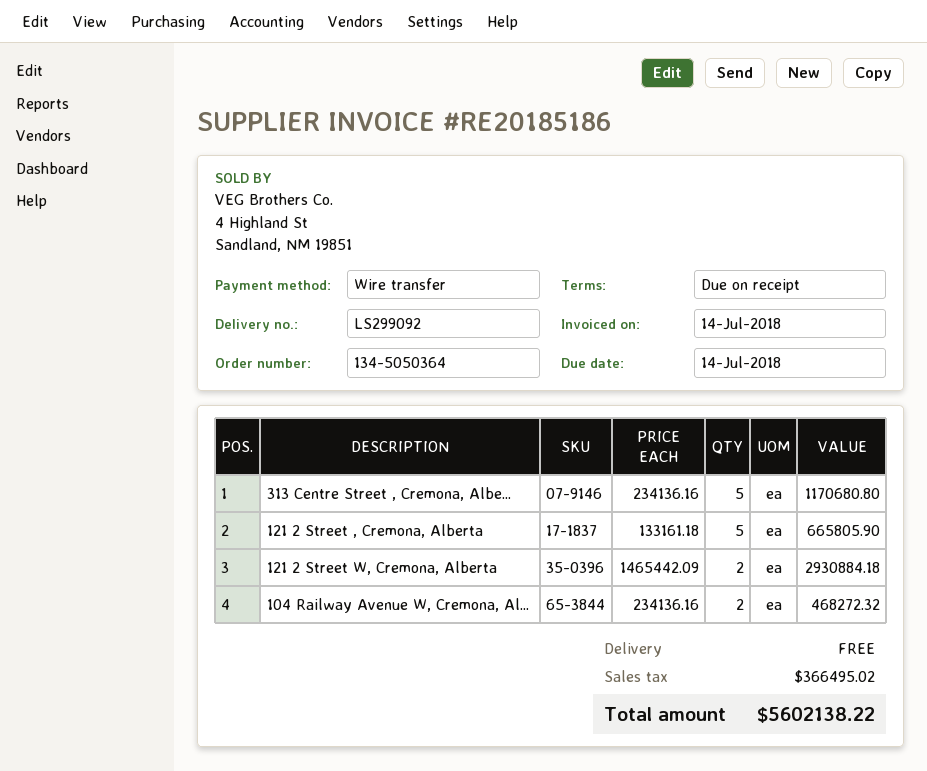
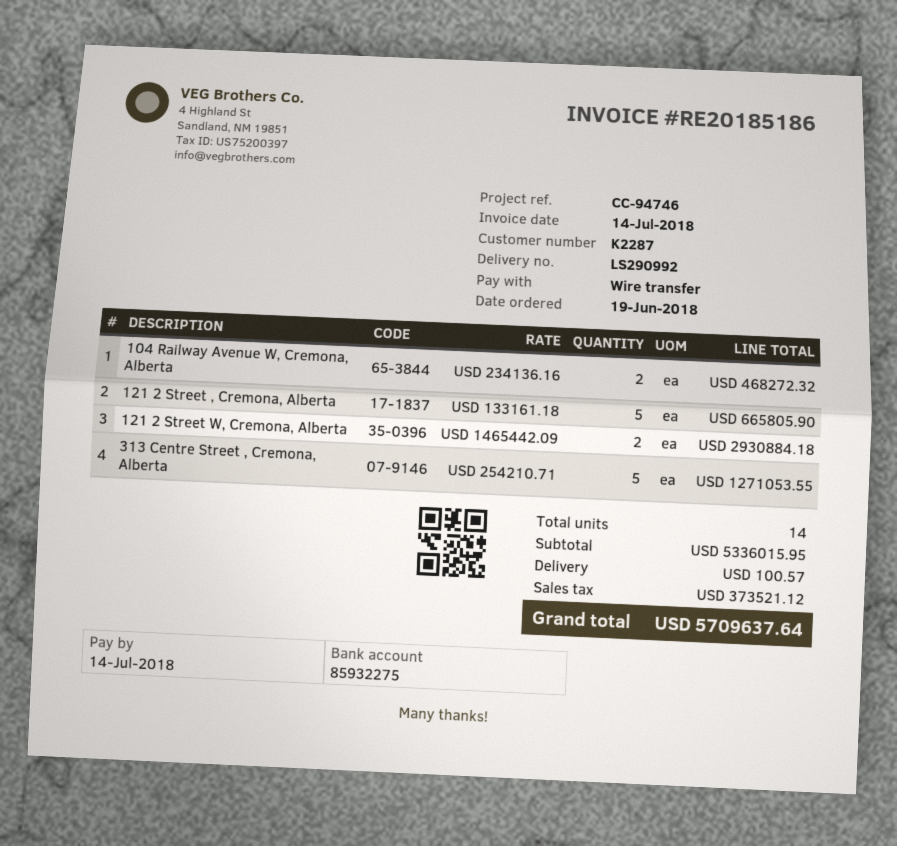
delivery note number: LS299092 -> LS290992
313 Centre Street , Cremona, Albe...: 5 x 234136.16 = 1170680.80 -> 5 x 254210.71 = 1271053.55
shipping: 0.00 -> 100.57
tax: 366495.02 -> 373521.12
total: 5602138.22 -> 5709637.64

